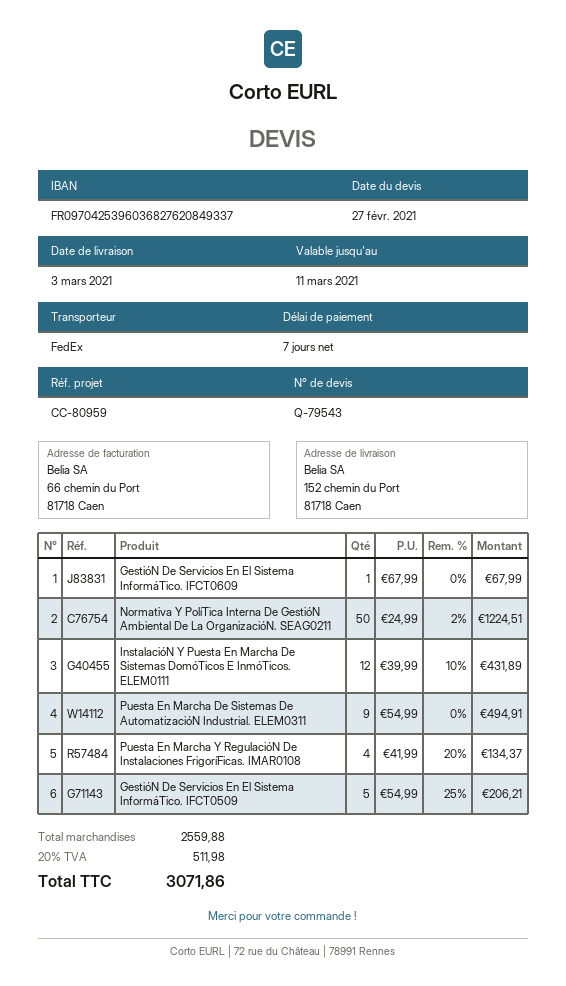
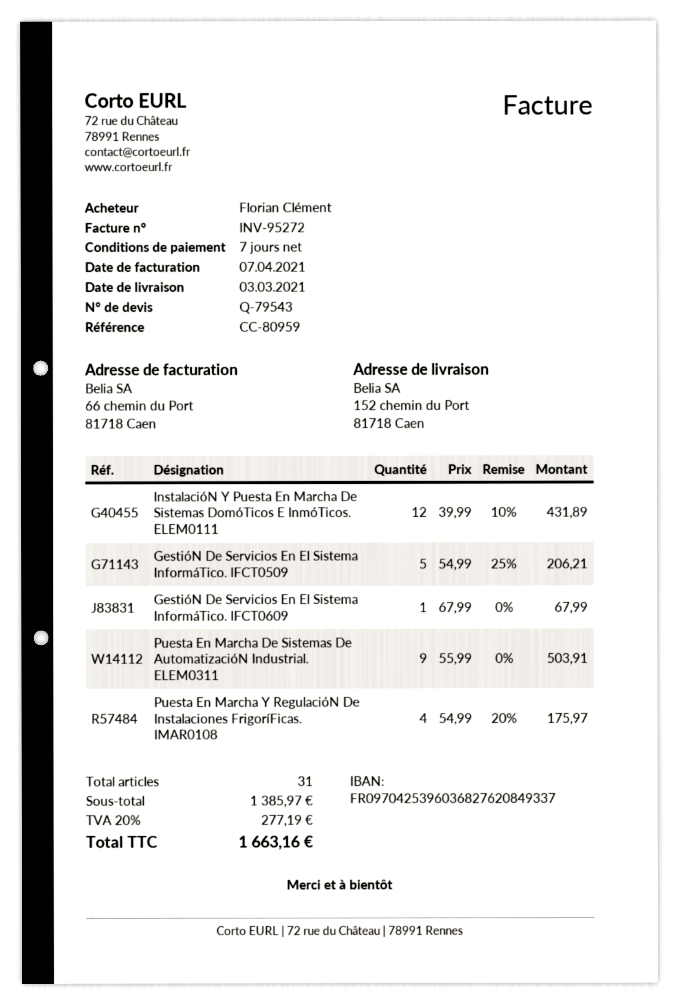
Normativa Y PolíTica Interna De GestióN Ambiental De La OrganizacióN. SEAG0211: 50 x 24.99 - 2% = 1224.51 -> none
Puesta En Marcha De Sistemas De AutomatizacióN Industrial. ELEM0311: 9 x 54.99 = 494.91 -> 9 x 55.99 = 503.91
Puesta En Marcha Y RegulacióN De Instalaciones FrigoríFicas. IMAR0108: 4 x 41.99 - 20% = 134.37 -> 4 x 54.99 - 20% = 175.97
subtotal: 2559.88 -> 1385.97
tax: 20% = 511.98 -> 20% = 277.19
total: 3071.86 -> 1663.16

